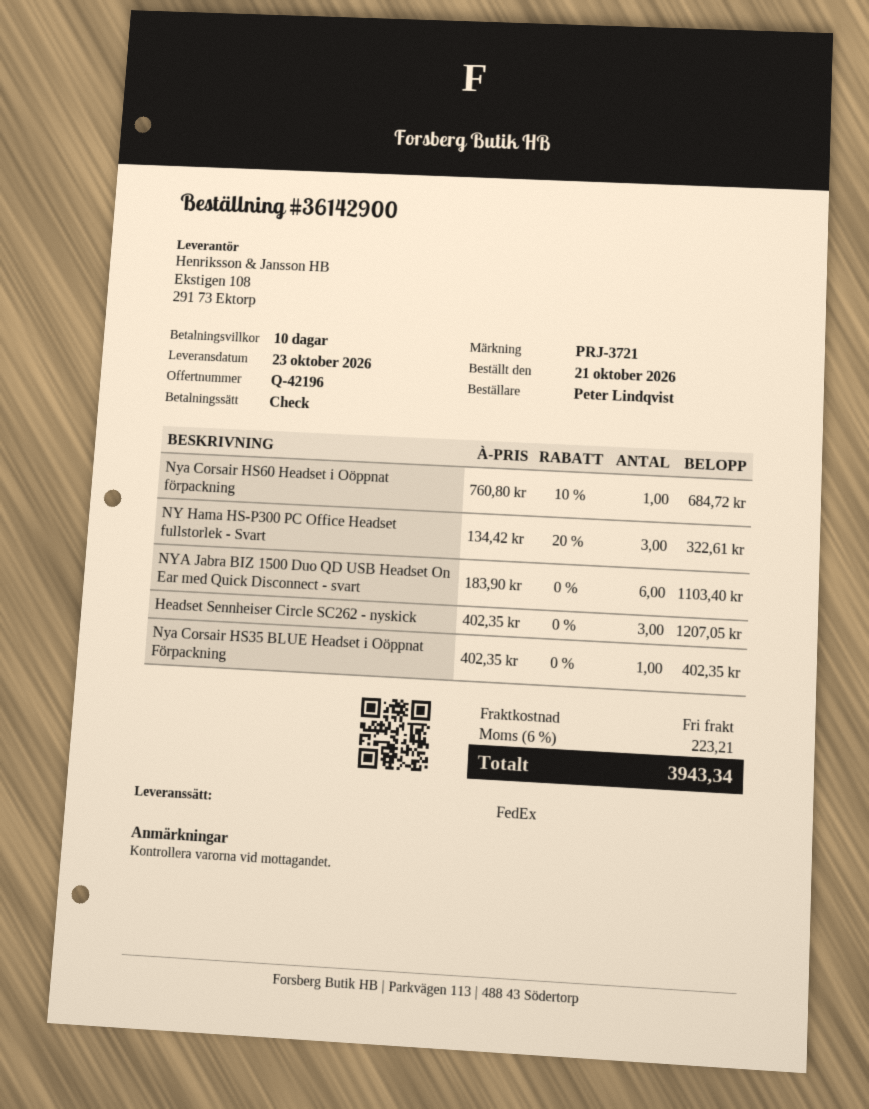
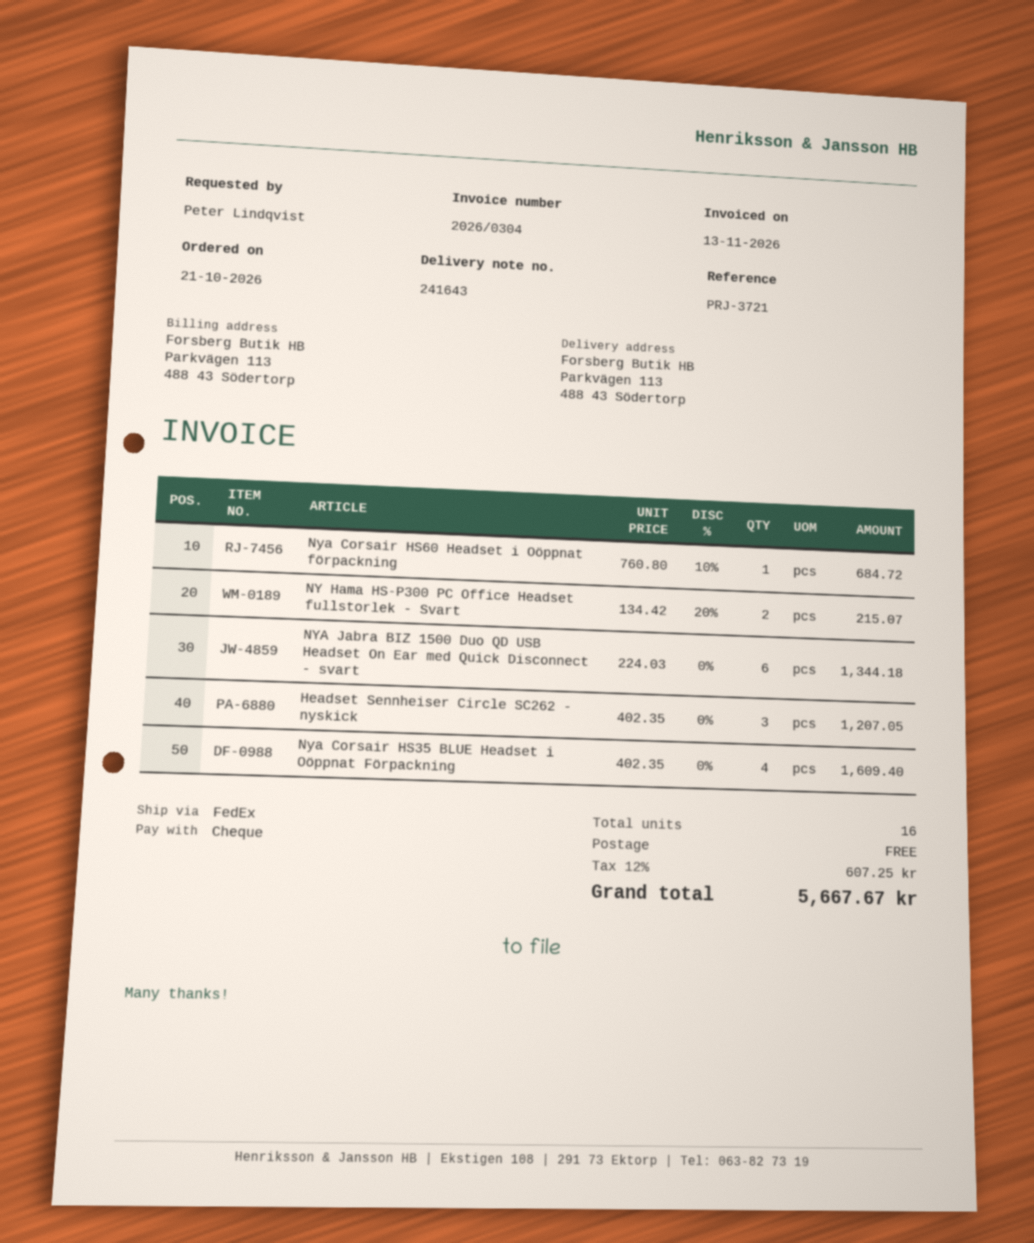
NY Hama HS-P300 PC Office Headset fullstorlek - Svart: 3 x 134.42 - 20% = 322.61 -> 2 x 134.42 - 20% = 215.07
NYA Jabra BIZ 1500 Duo QD USB Headset On Ear med Quick Disconnect - svart: 6 x 183.90 = 1103.40 -> 6 x 224.03 = 1344.18
Nya Corsair HS35 BLUE Headset i Oöppnat Förpackning: 1 x 402.35 = 402.35 -> 4 x 402.35 = 1609.40
tax: 6% = 223.21 -> 12% = 607.25
total: 3943.34 -> 5667.67

